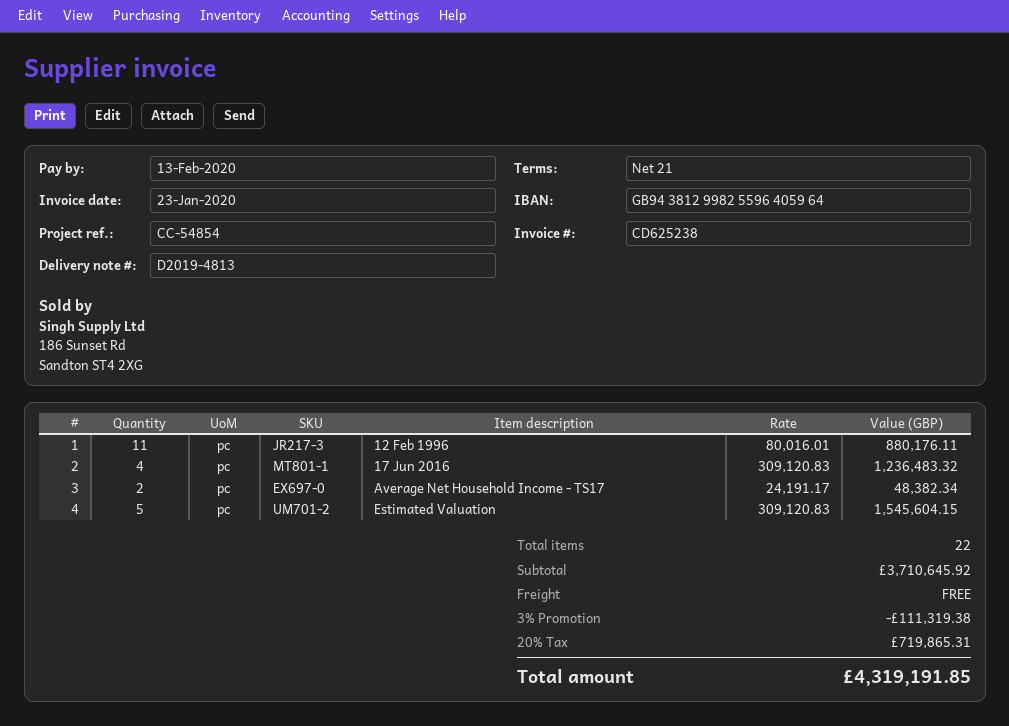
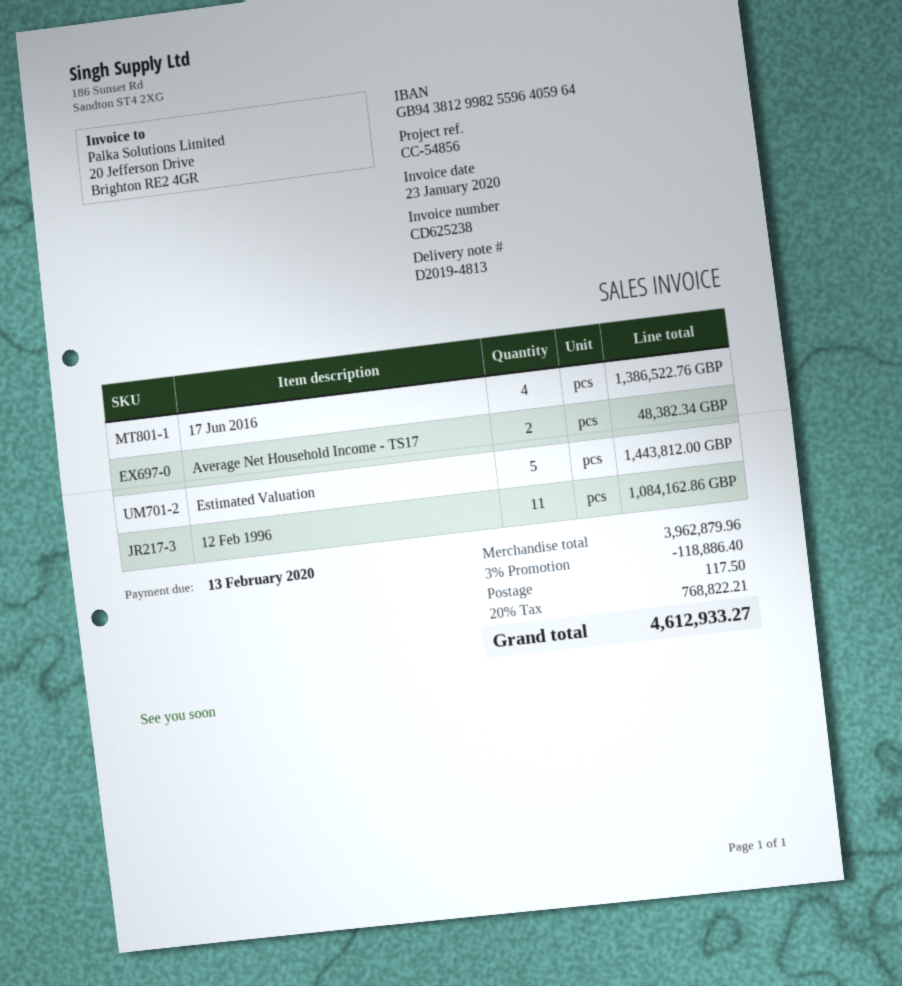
reference: CC-54854 -> CC-54856
12 Feb 1996: 11 for 880176.11 -> 11 for 1084162.86
17 Jun 2016: 4 for 1236483.32 -> 4 for 1386522.76
Estimated Valuation: 5 for 1545604.15 -> 5 for 1443812.00
subtotal: 3710645.92 -> 3962879.96
discount: 3% = 111319.38 -> 3% = 118886.40
shipping: 0.00 -> 117.50
tax: 20% = 719865.31 -> 20% = 768822.21
total: 4319191.85 -> 4612933.27

